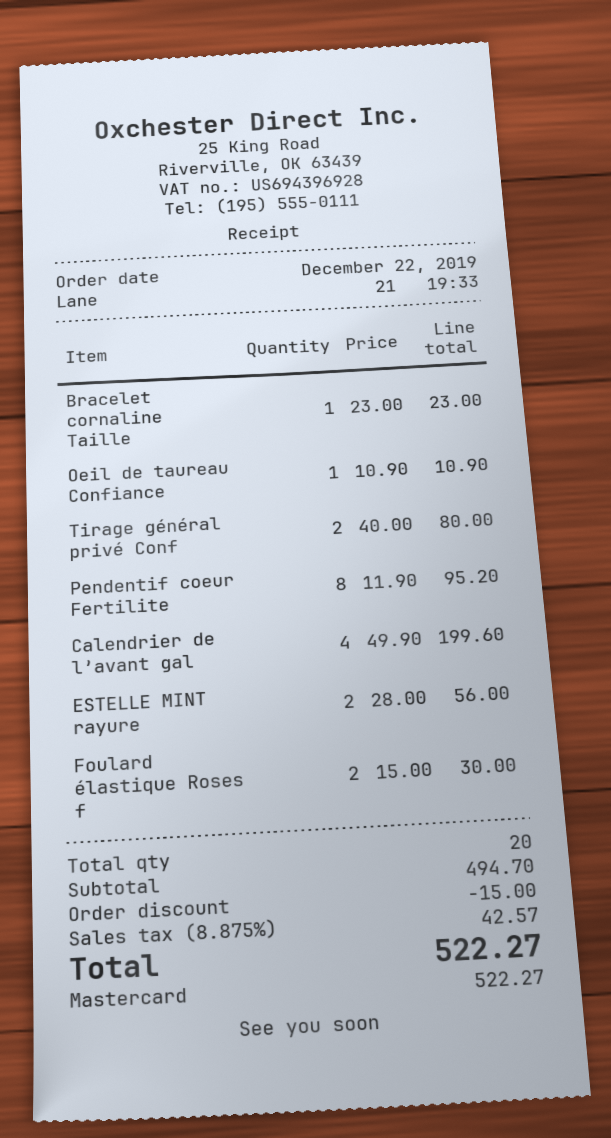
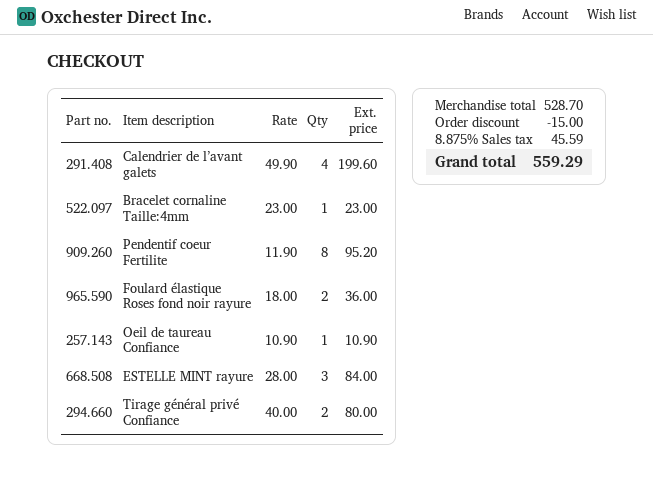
ESTELLE MINT rayure: 2 x 28.00 = 56.00 -> 3 x 28.00 = 84.00
Foulard élastique Roses f: 2 x 15.00 = 30.00 -> 2 x 18.00 = 36.00
subtotal: 494.70 -> 528.70
tax: 8.875% = 42.57 -> 8.875% = 45.59
total: 522.27 -> 559.29

